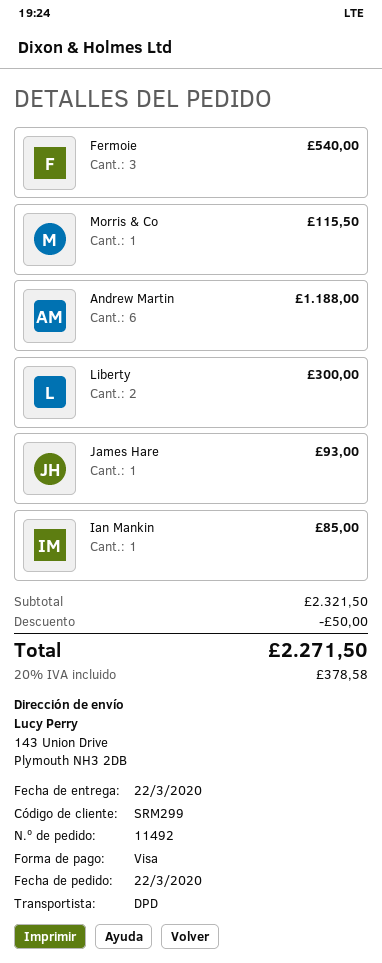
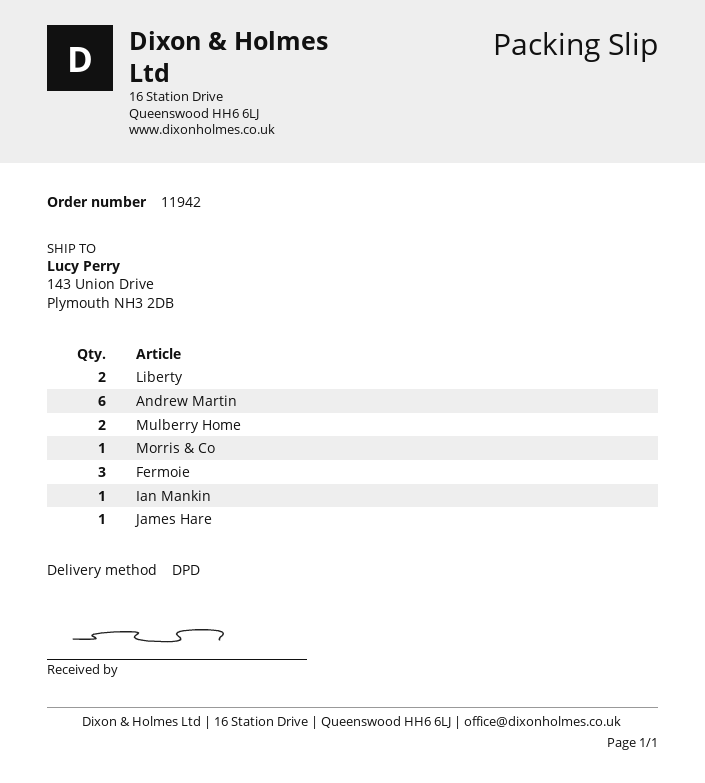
order number: 11492 -> 11942
Mulberry Home: none -> 2

